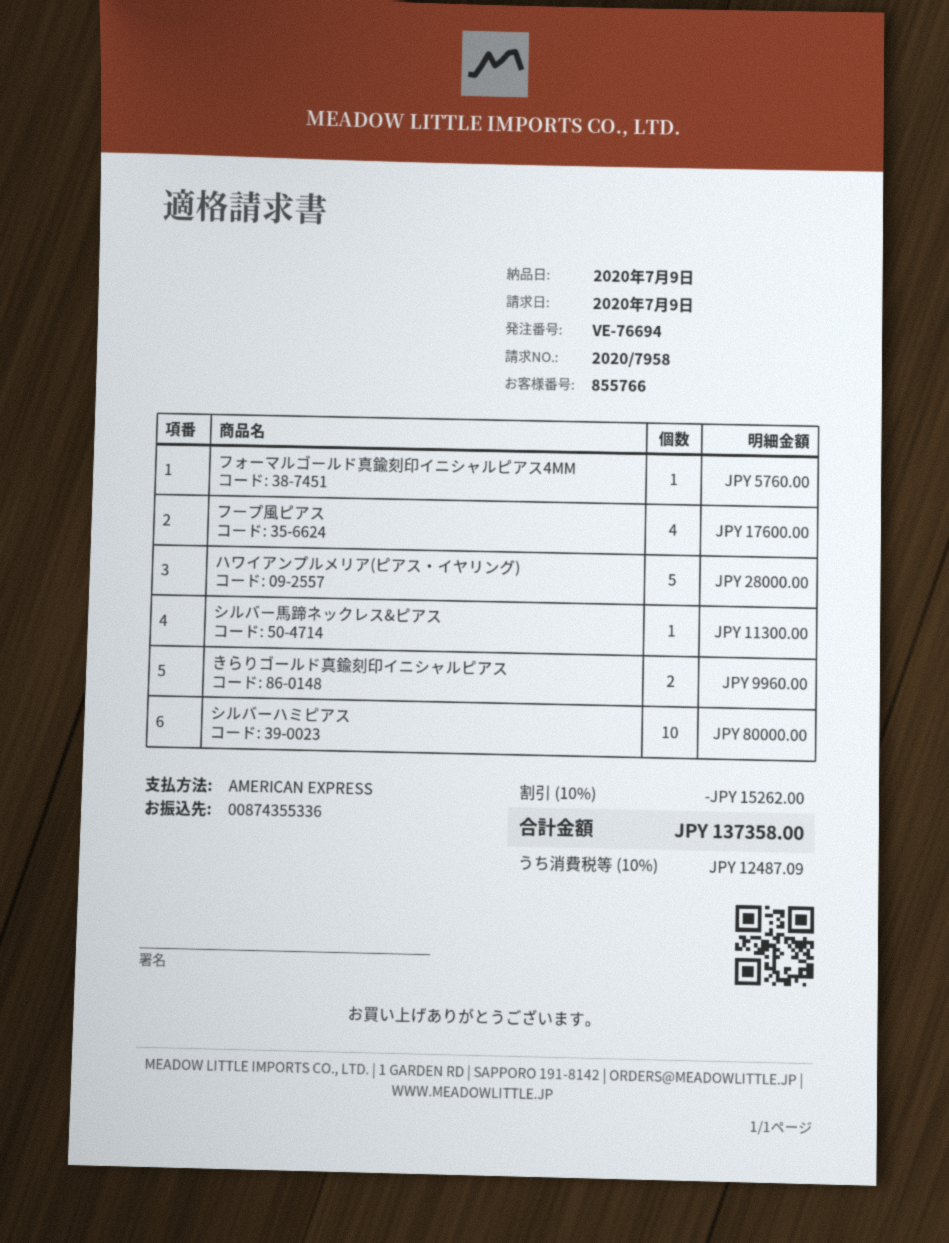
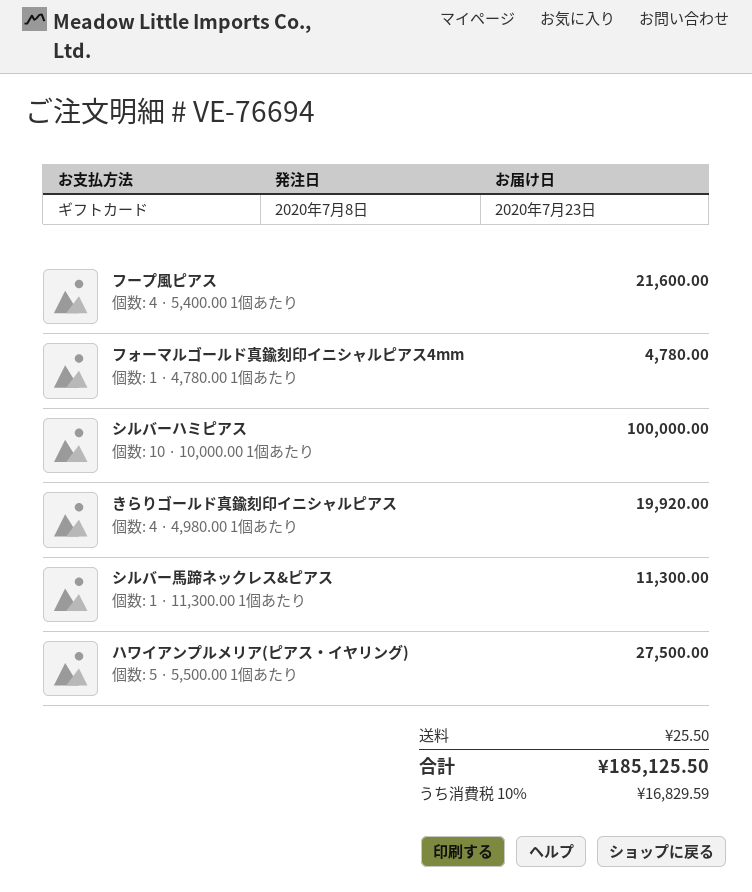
delivery date: 2020-07-09 -> 2020-07-23
payment method: American Express -> gift card
フォーマルゴールド真鍮刻印イニシャルピアス4MM: 1 for 5760.00 -> 1 for 4780.00
フープ風ピアス: 4 for 17600.00 -> 4 for 21600.00
ハワイアンプルメリア(ピアス・イヤリング): 5 for 28000.00 -> 5 for 27500.00
きらりゴールド真鍮刻印イニシャルピアス: 2 for 9960.00 -> 4 for 19920.00
シルバーハミピアス: 10 for 80000.00 -> 10 for 100000.00
discount: 10% = 15262.00 -> none
shipping: none -> 25.50
tax: 10% = 12487.09 -> 10% = 16829.59
total: 137358.00 -> 185125.50

